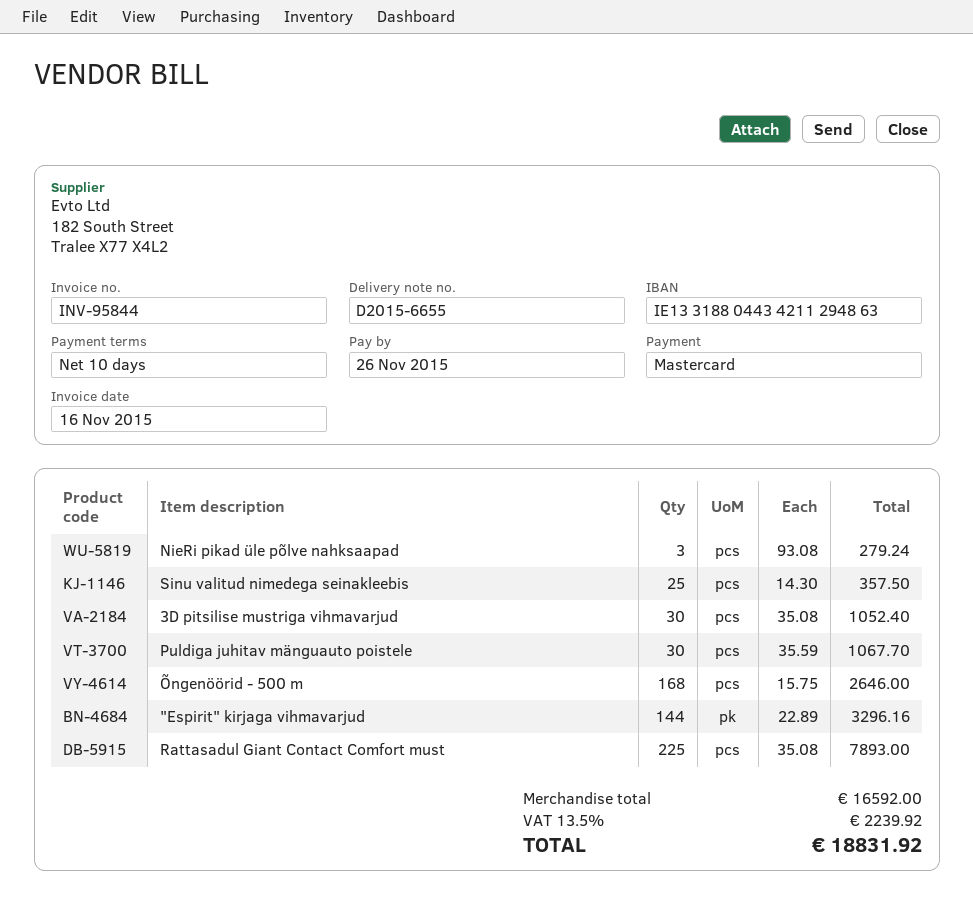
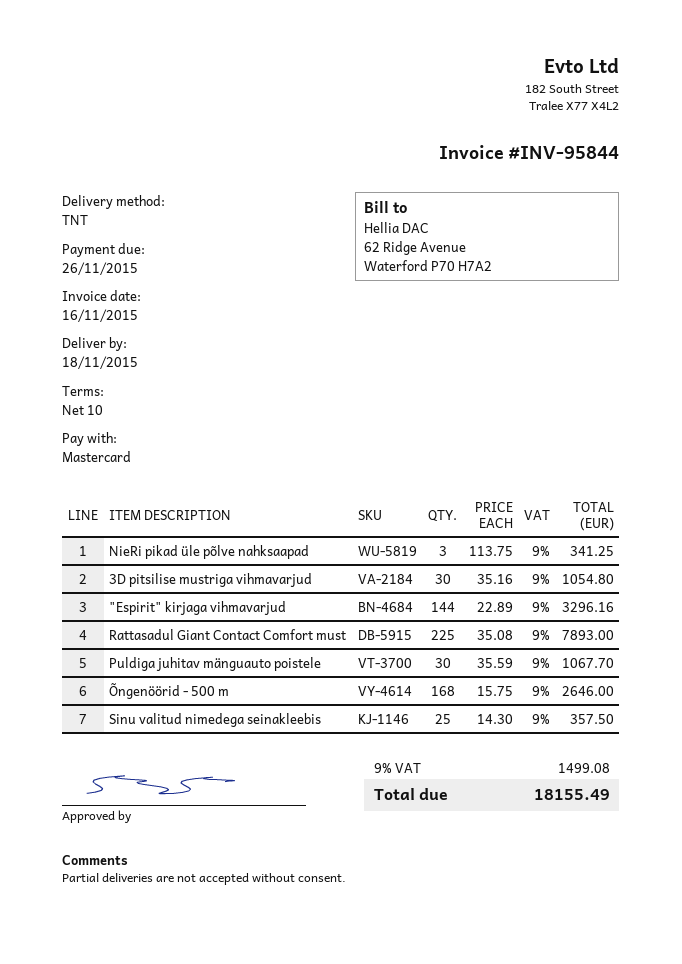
NieRi pikad üle põlve nahksaapad: 3 x 93.08 = 279.24 -> 3 x 113.75 = 341.25
3D pitsilise mustriga vihmavarjud: 30 x 35.08 = 1052.40 -> 30 x 35.16 = 1054.80
tax: 13.5% = 2239.92 -> 9% = 1499.08
total: 18831.92 -> 18155.49

